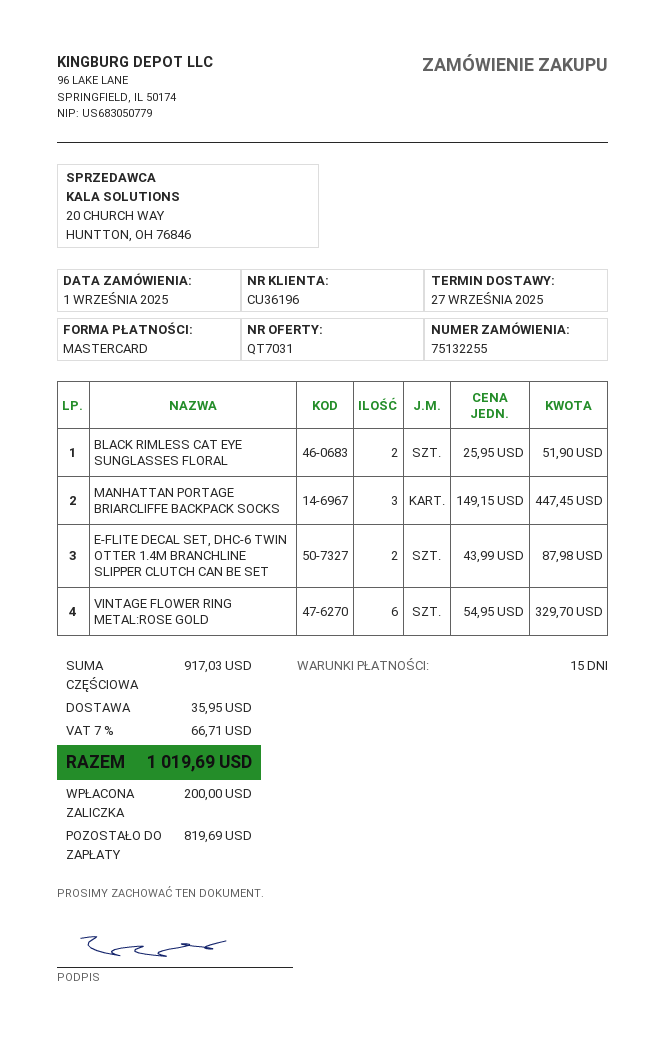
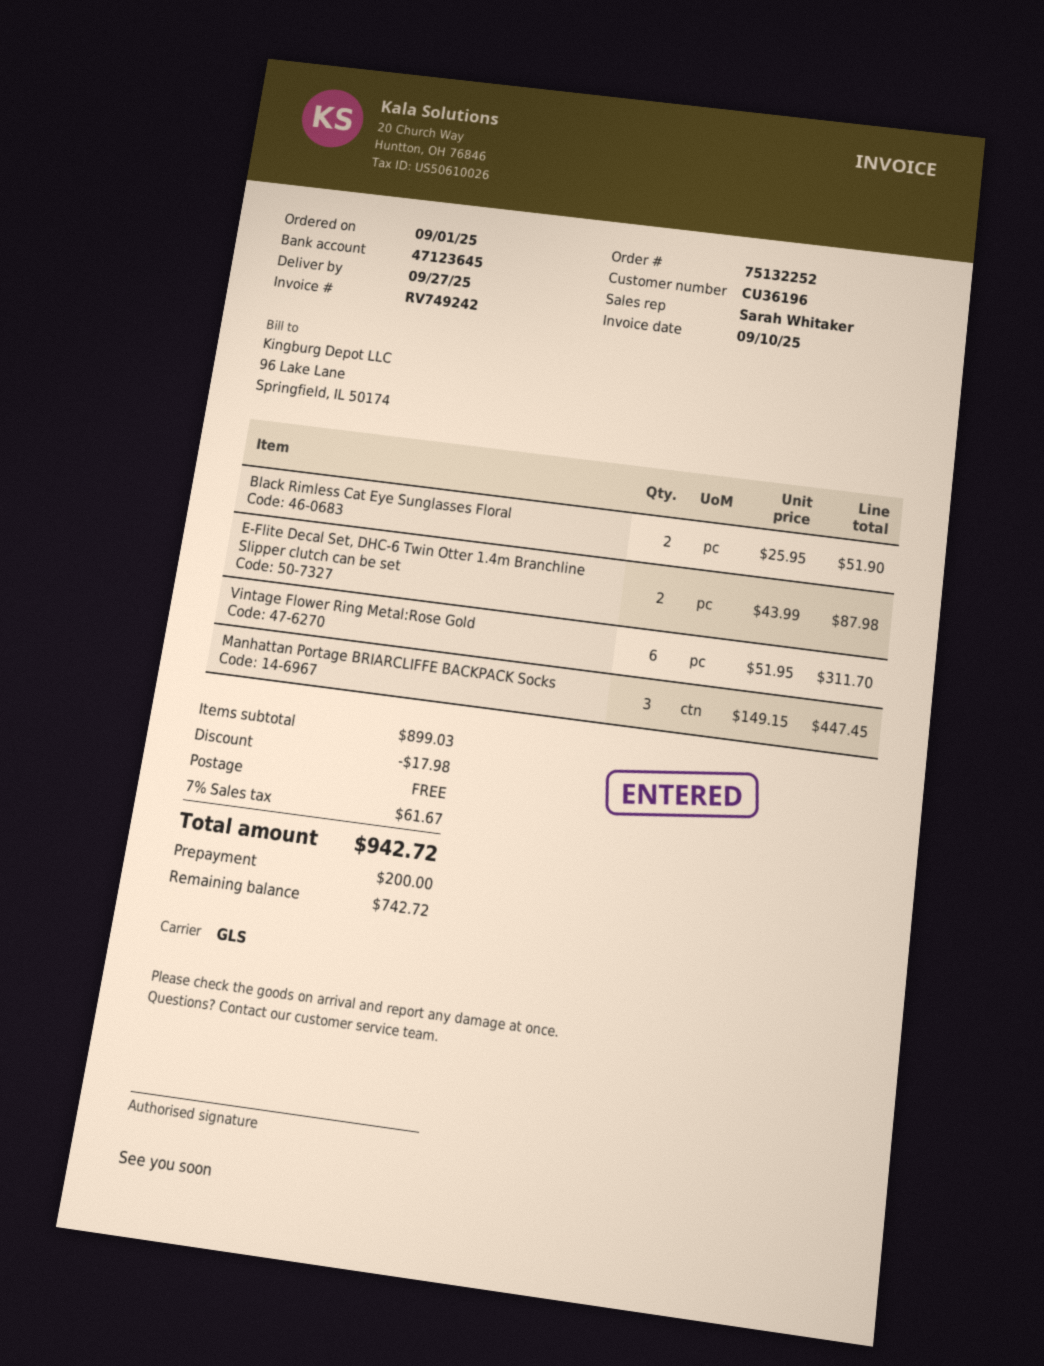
order number: 75132255 -> 75132252
VINTAGE FLOWER RING METAL:ROSE GOLD: 6 x 54.95 = 329.70 -> 6 x 51.95 = 311.70
subtotal: 917.03 -> 899.03
discount: none -> 17.98
shipping: 35.95 -> 0.00
tax: 7% = 66.71 -> 7% = 61.67
total: 1019.69 -> 942.72
balance: 819.69 -> 742.72

